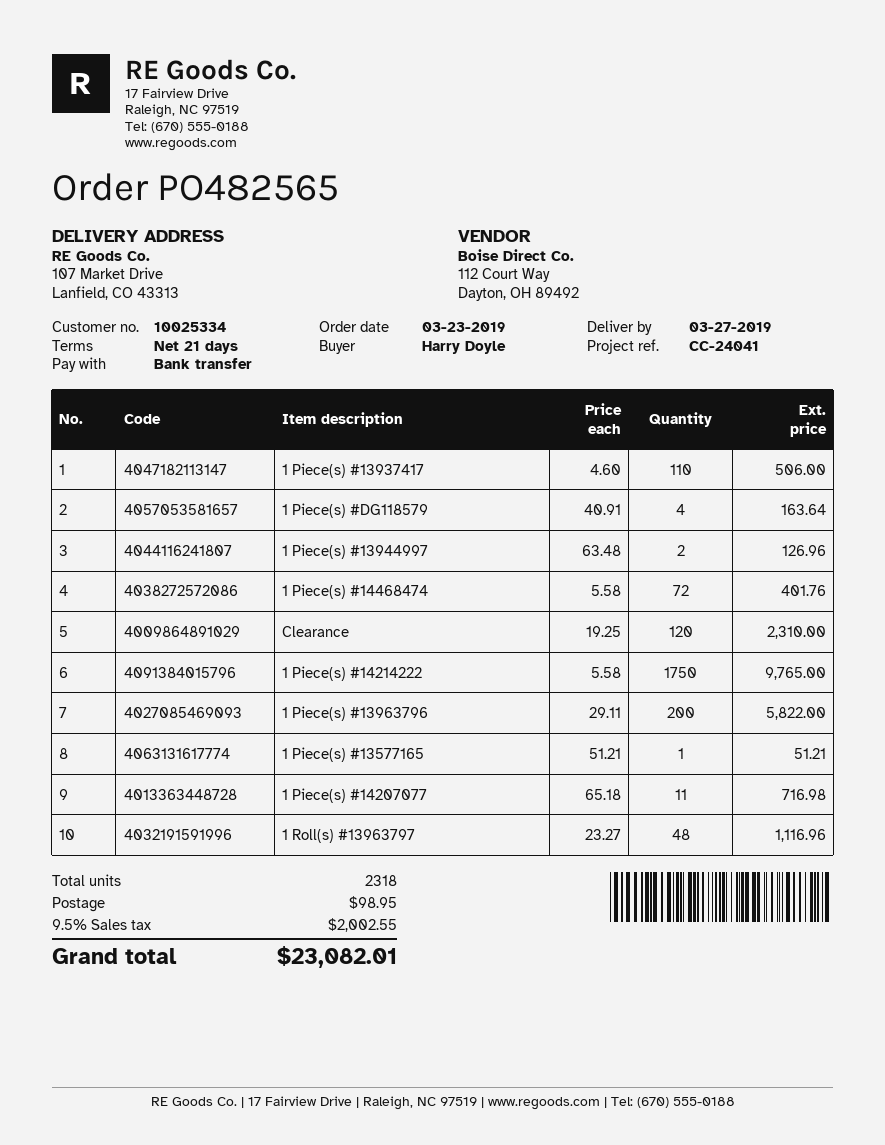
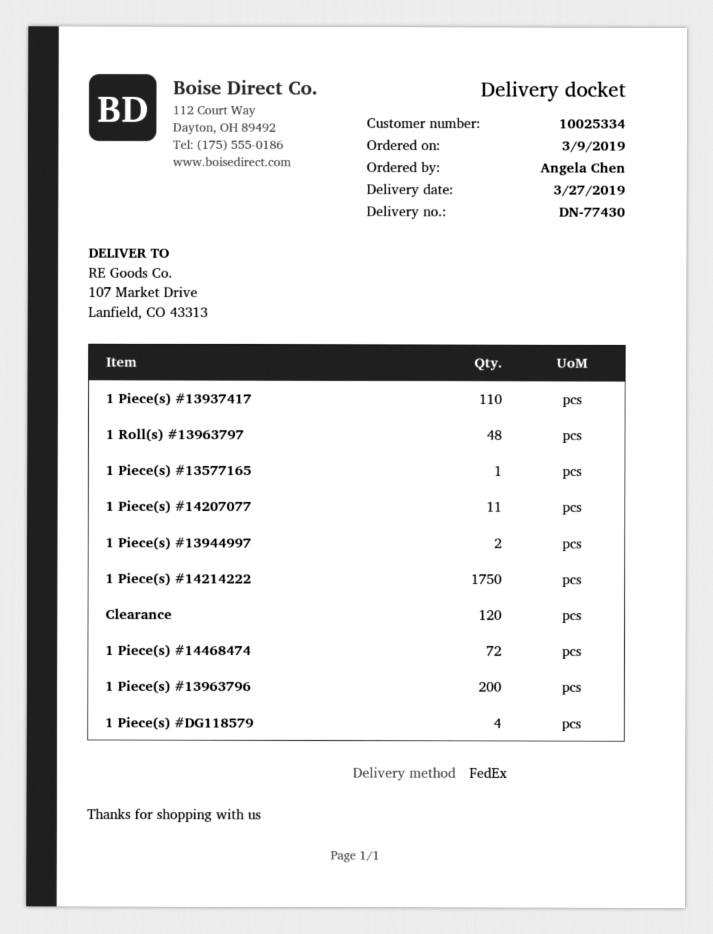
order date: 2019-03-23 -> 2019-03-09
ordered by: Harry Doyle -> Angela Chen

